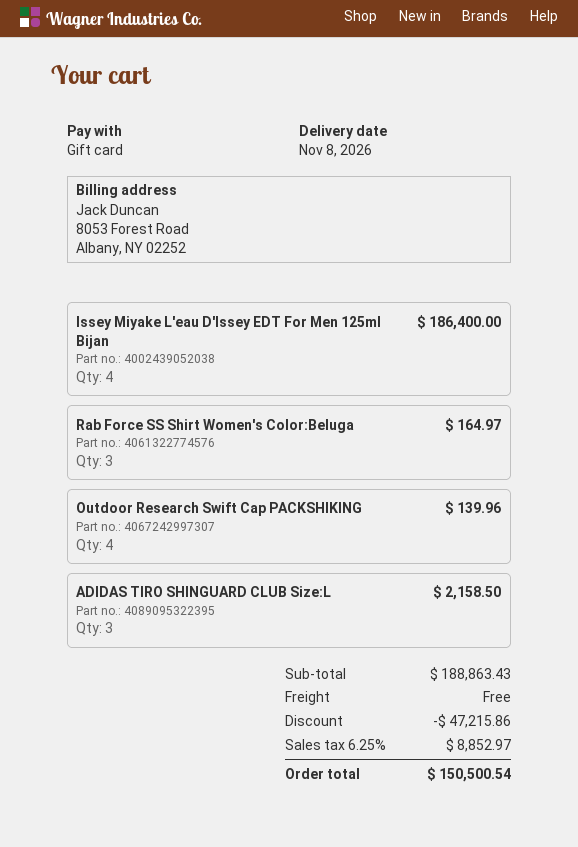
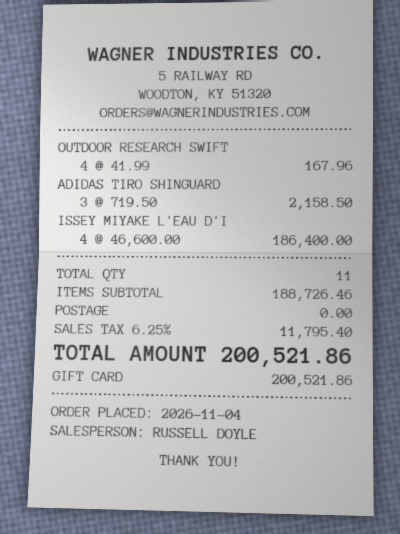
Rab Force SS Shirt Women's Color:Beluga: 3 for 164.97 -> none
Outdoor Research Swift Cap PACKSHIKING: 4 for 139.96 -> 4 for 167.96
subtotal: 188863.43 -> 188726.46
discount: 47215.86 -> none
tax: 6.25% = 8852.97 -> 6.25% = 11795.40
total: 150500.54 -> 200521.86

